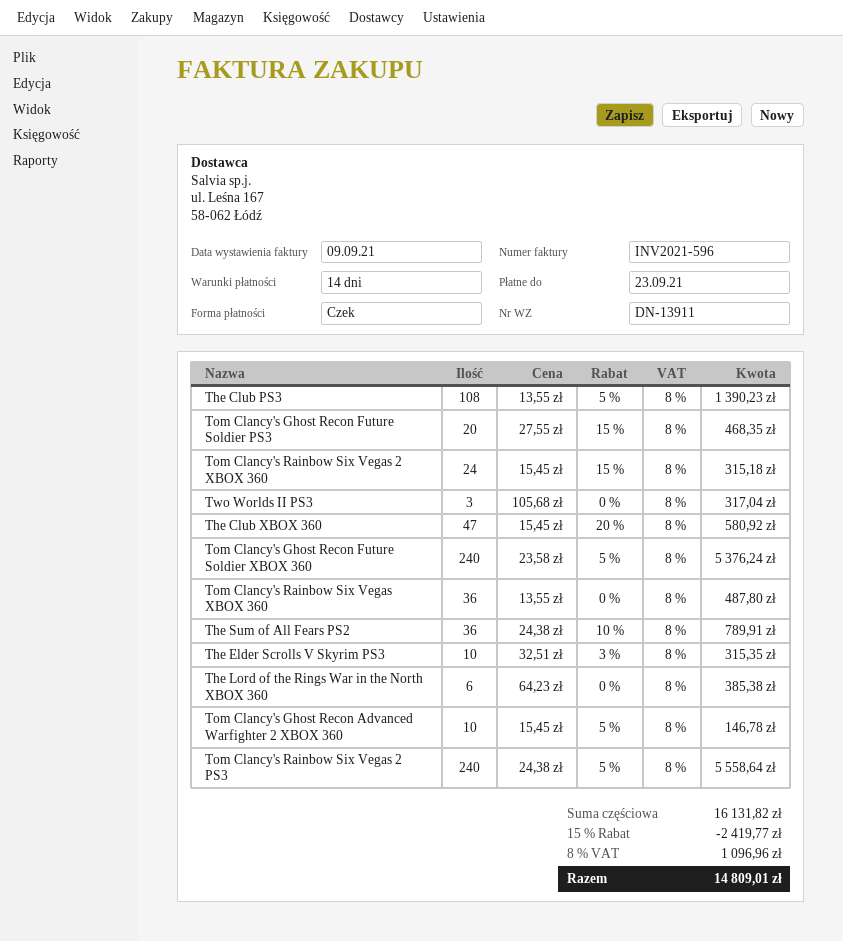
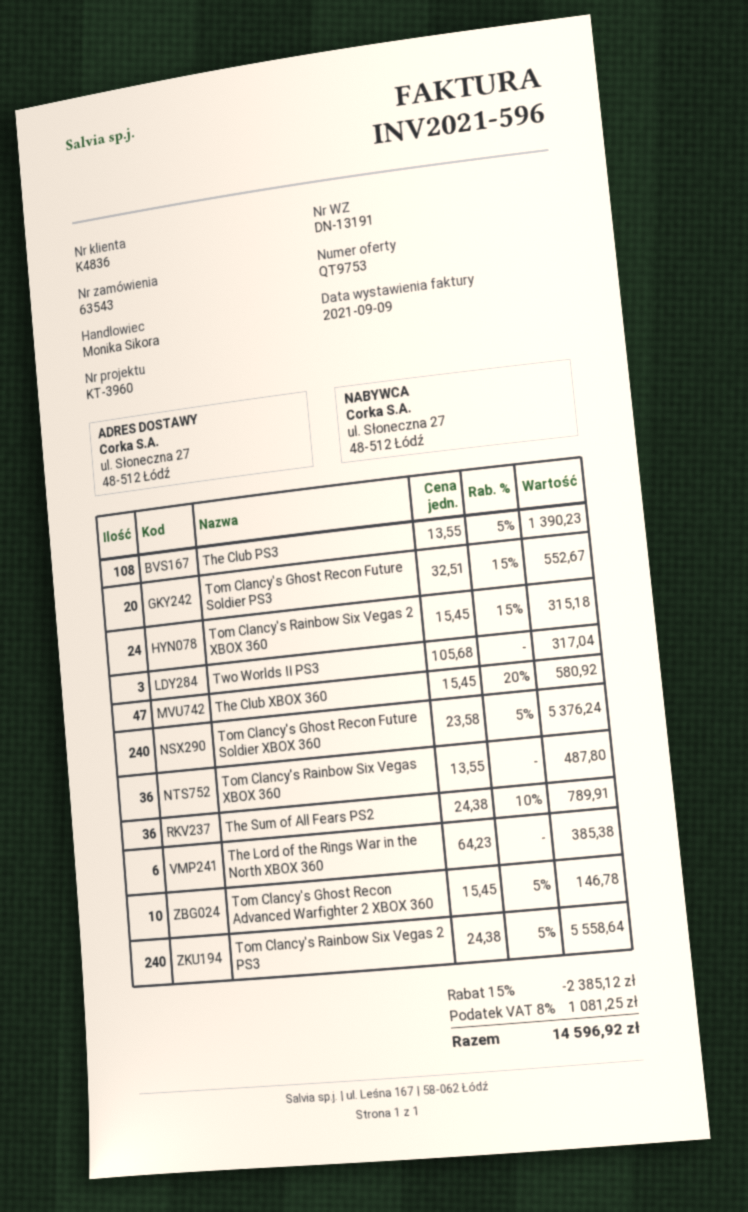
delivery note number: DN-13911 -> DN-13191
Tom Clancy's Ghost Recon Future Soldier PS3: 20 x 27.55 - 15% = 468.35 -> 20 x 32.51 - 15% = 552.67
The Elder Scrolls V Skyrim PS3: 10 x 32.51 - 3% = 315.35 -> none
discount: 15% = 2419.77 -> 15% = 2385.12
tax: 8% = 1096.96 -> 8% = 1081.25
total: 14809.01 -> 14596.92

